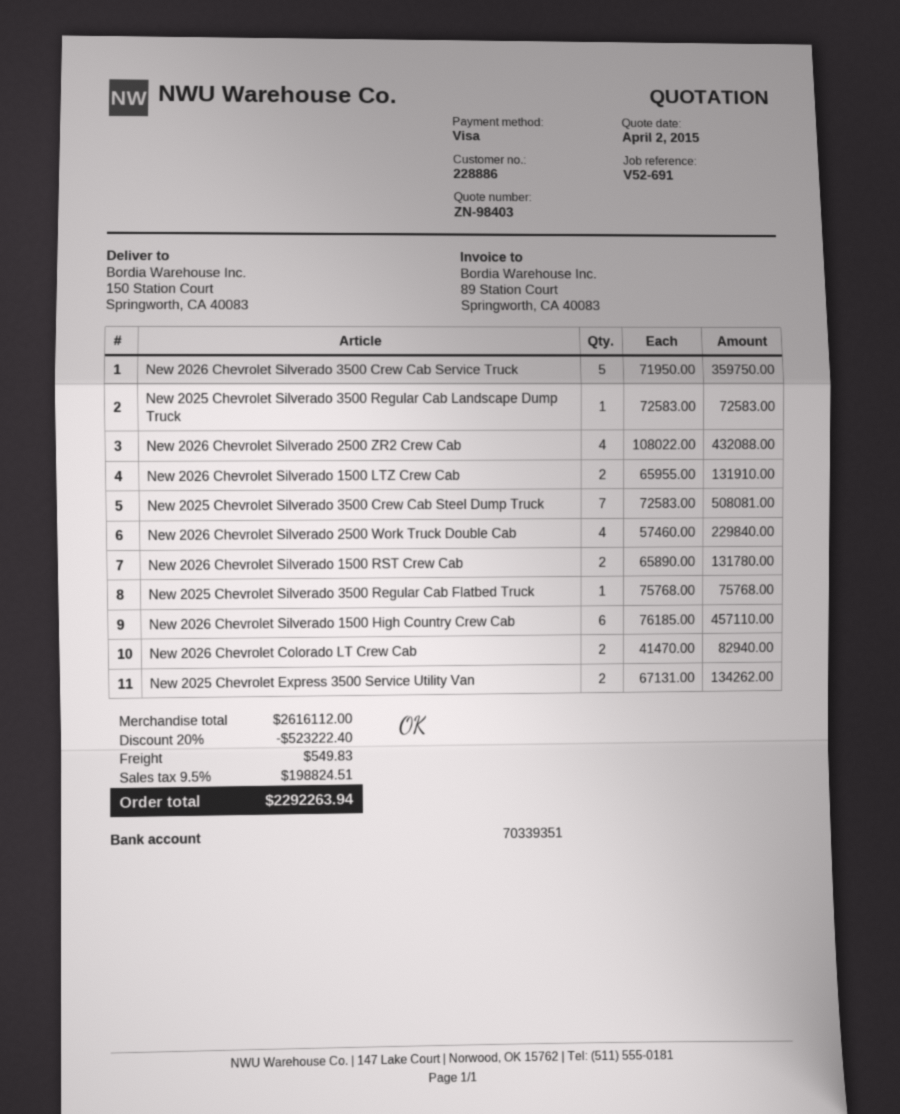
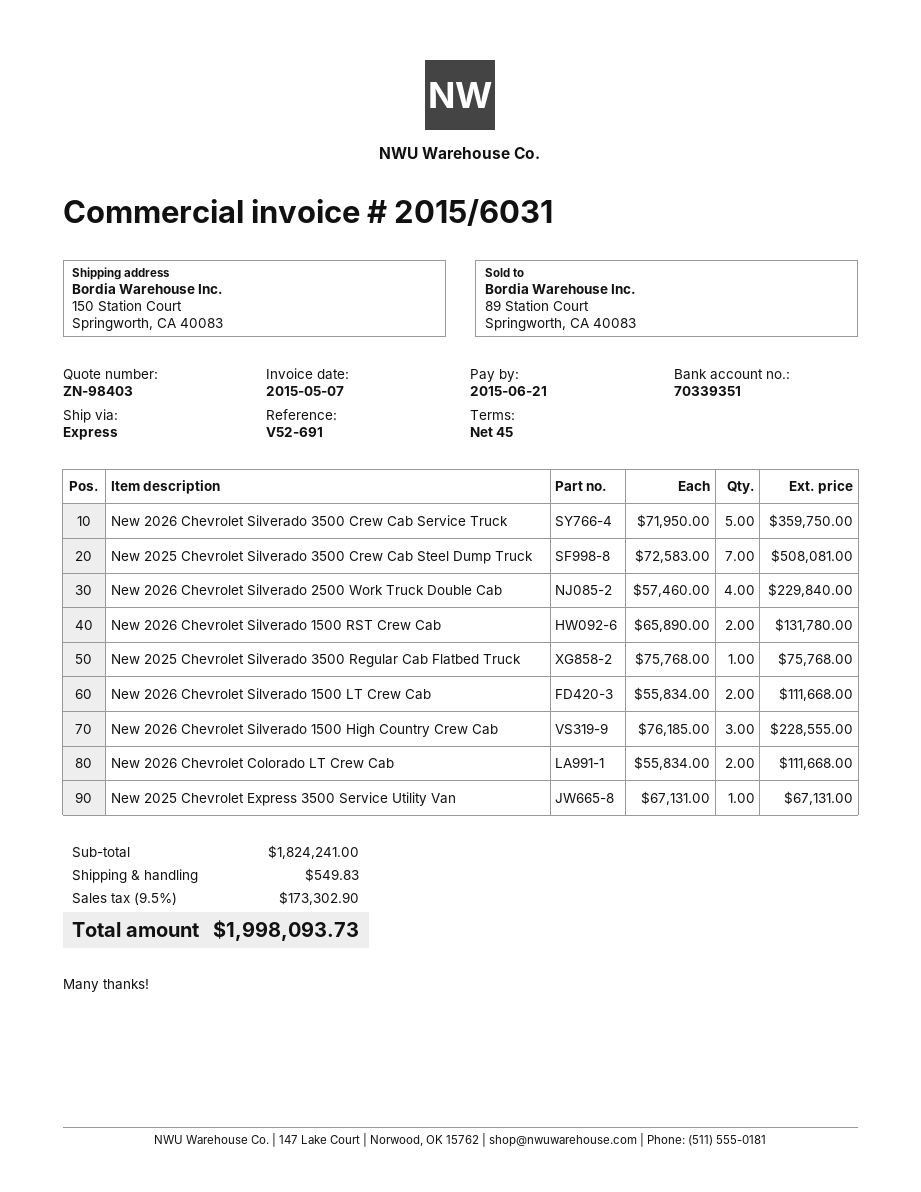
New 2025 Chevrolet Silverado 3500 Regular Cab Landscape Dump Truck: 1 x 72583.00 = 72583.00 -> none
New 2026 Chevrolet Silverado 2500 ZR2 Crew Cab: 4 x 108022.00 = 432088.00 -> none
New 2026 Chevrolet Silverado 1500 LTZ Crew Cab: 2 x 65955.00 = 131910.00 -> none
New 2026 Chevrolet Silverado 1500 High Country Crew Cab: 6 x 76185.00 = 457110.00 -> 3 x 76185.00 = 228555.00
New 2026 Chevrolet Colorado LT Crew Cab: 2 x 41470.00 = 82940.00 -> 2 x 55834.00 = 111668.00
New 2025 Chevrolet Express 3500 Service Utility Van: 2 x 67131.00 = 134262.00 -> 1 x 67131.00 = 67131.00
New 2026 Chevrolet Silverado 1500 LT Crew Cab: none -> 2 x 55834.00 = 111668.00
subtotal: 2616112.00 -> 1824241.00
discount: 20% = 523222.40 -> none
tax: 9.5% = 198824.51 -> 9.5% = 173302.90
total: 2292263.94 -> 1998093.73

